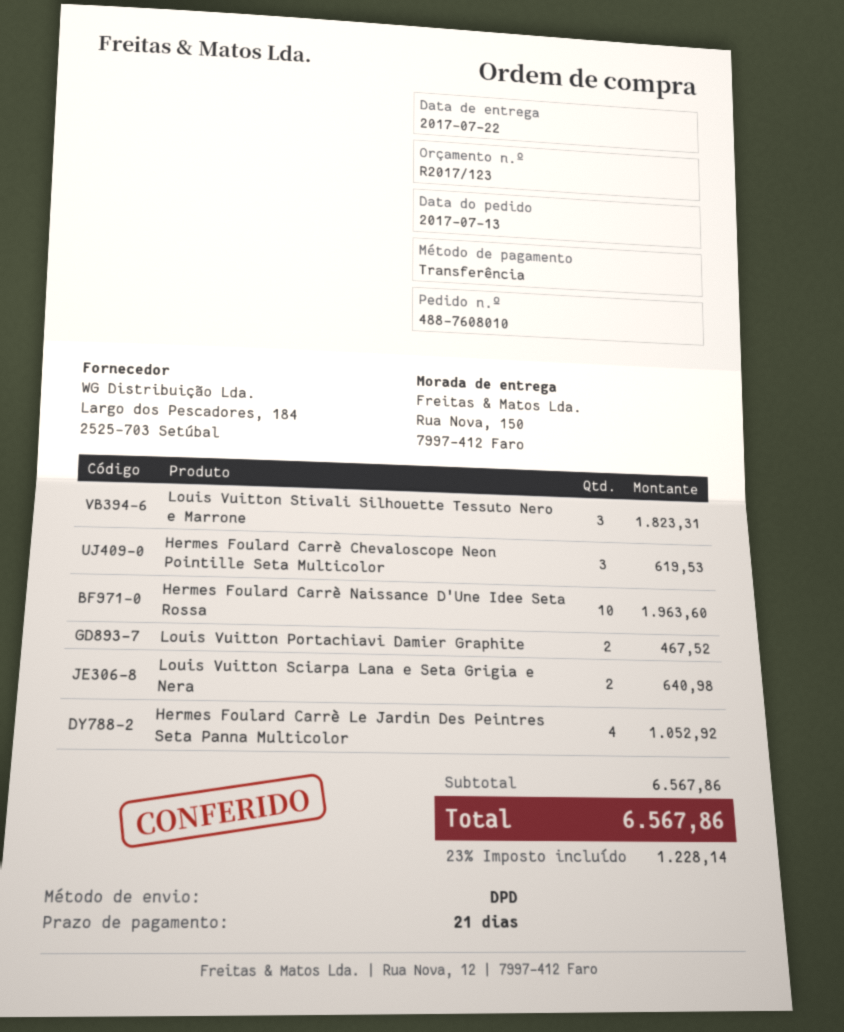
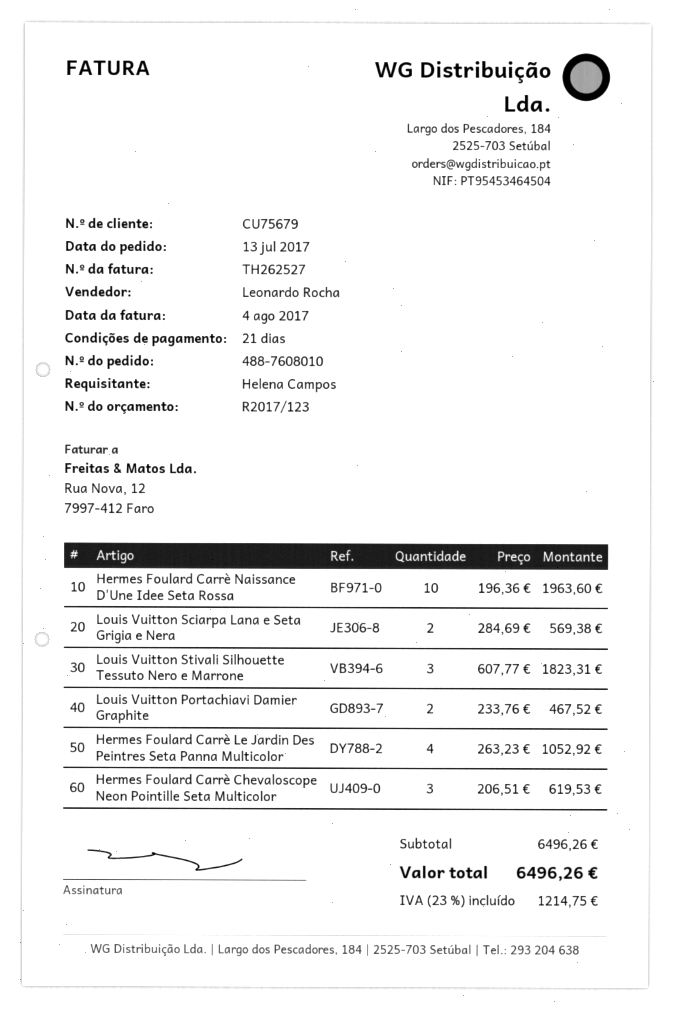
Louis Vuitton Sciarpa Lana e Seta Grigia e Nera: 2 for 640.98 -> 2 for 569.38
subtotal: 6567.86 -> 6496.26
tax: 23% = 1228.14 -> 23% = 1214.75
total: 6567.86 -> 6496.26

